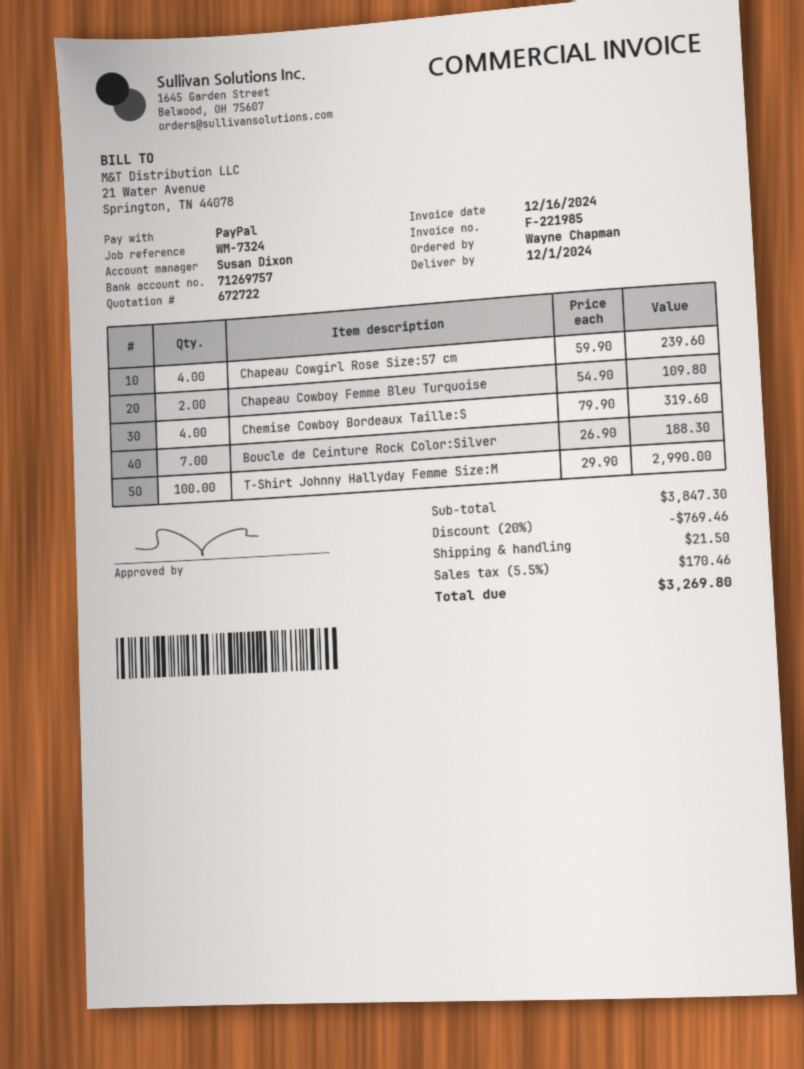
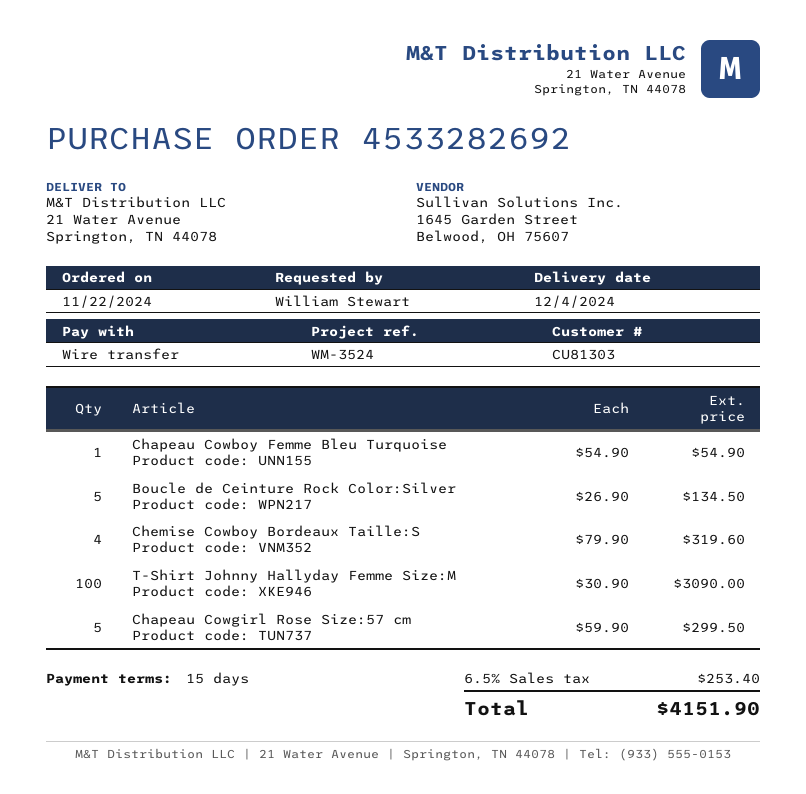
delivery date: 2024-12-01 -> 2024-12-04
reference: WM-7324 -> WM-3524
ordered by: Wayne Chapman -> William Stewart
payment method: PayPal -> bank transfer
Chapeau Cowgirl Rose Size:57 cm: 4 x 59.90 = 239.60 -> 5 x 59.90 = 299.50
Chapeau Cowboy Femme Bleu Turquoise: 2 x 54.90 = 109.80 -> 1 x 54.90 = 54.90
Boucle de Ceinture Rock Color:Silver: 7 x 26.90 = 188.30 -> 5 x 26.90 = 134.50
T-Shirt Johnny Hallyday Femme Size:M: 100 x 29.90 = 2990.00 -> 100 x 30.90 = 3090.00
discount: 20% = 769.46 -> none
shipping: 21.50 -> none
tax: 5.5% = 170.46 -> 6.5% = 253.40
total: 3269.80 -> 4151.90

